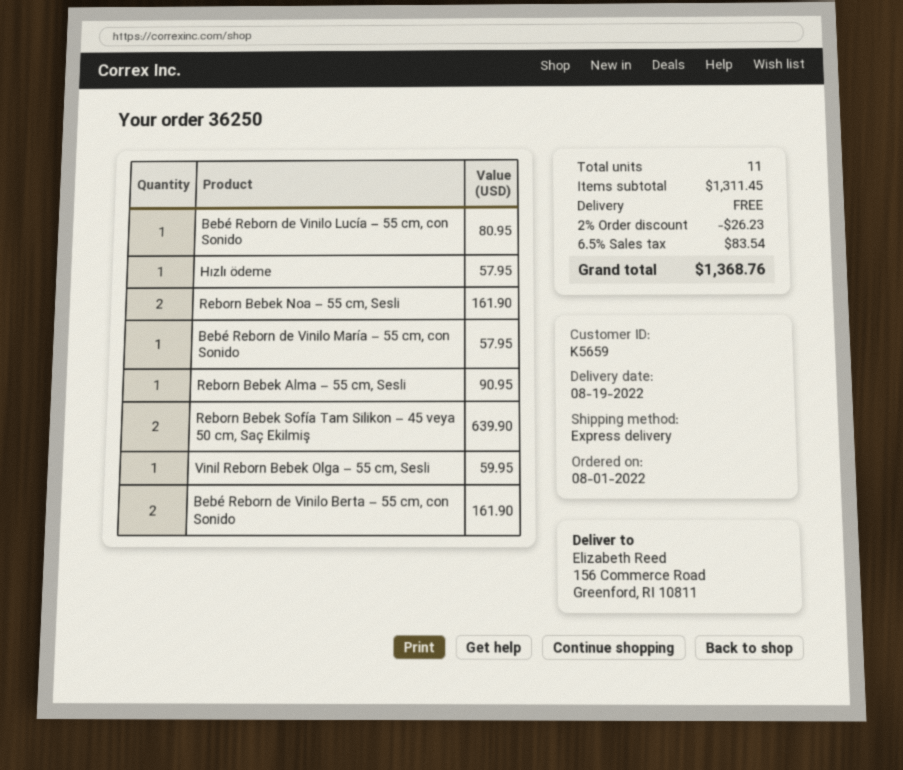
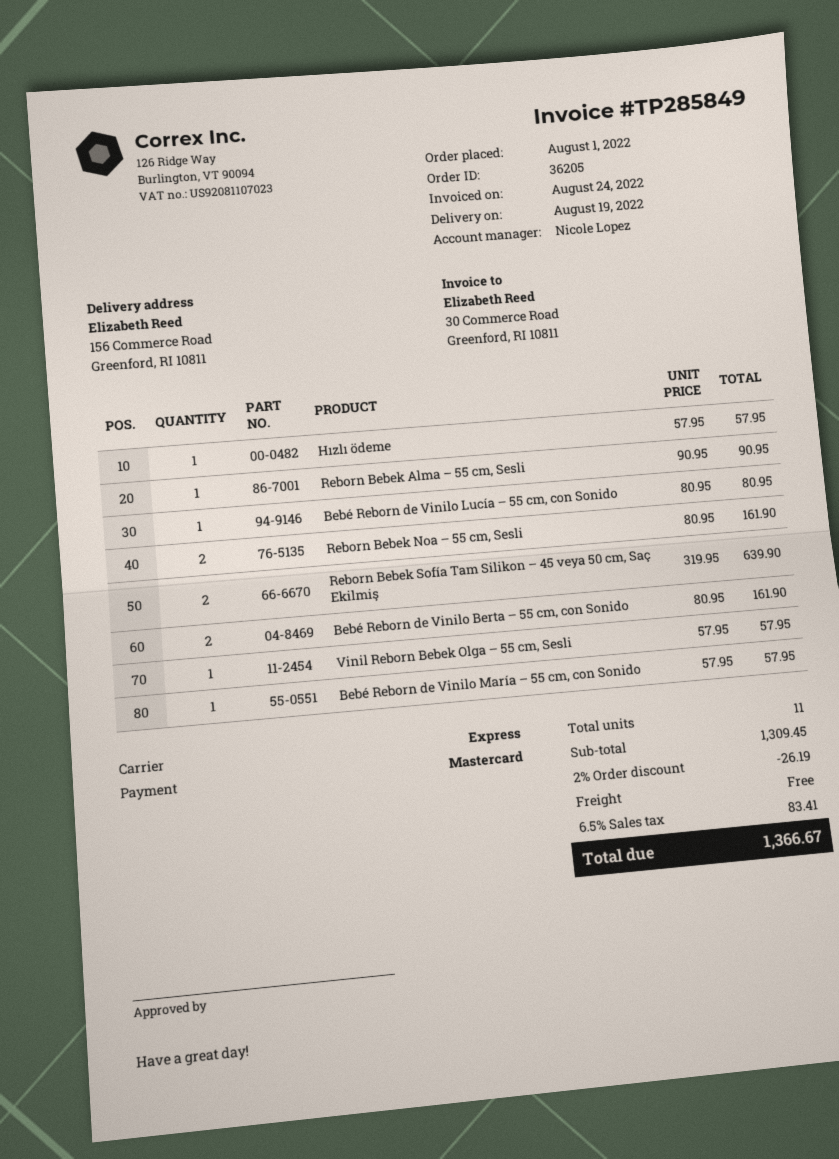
order number: 36250 -> 36205
Vinil Reborn Bebek Olga – 55 cm, Sesli: 1 for 59.95 -> 1 for 57.95
subtotal: 1311.45 -> 1309.45
discount: 2% = 26.23 -> 2% = 26.19
tax: 6.5% = 83.54 -> 6.5% = 83.41
total: 1368.76 -> 1366.67

